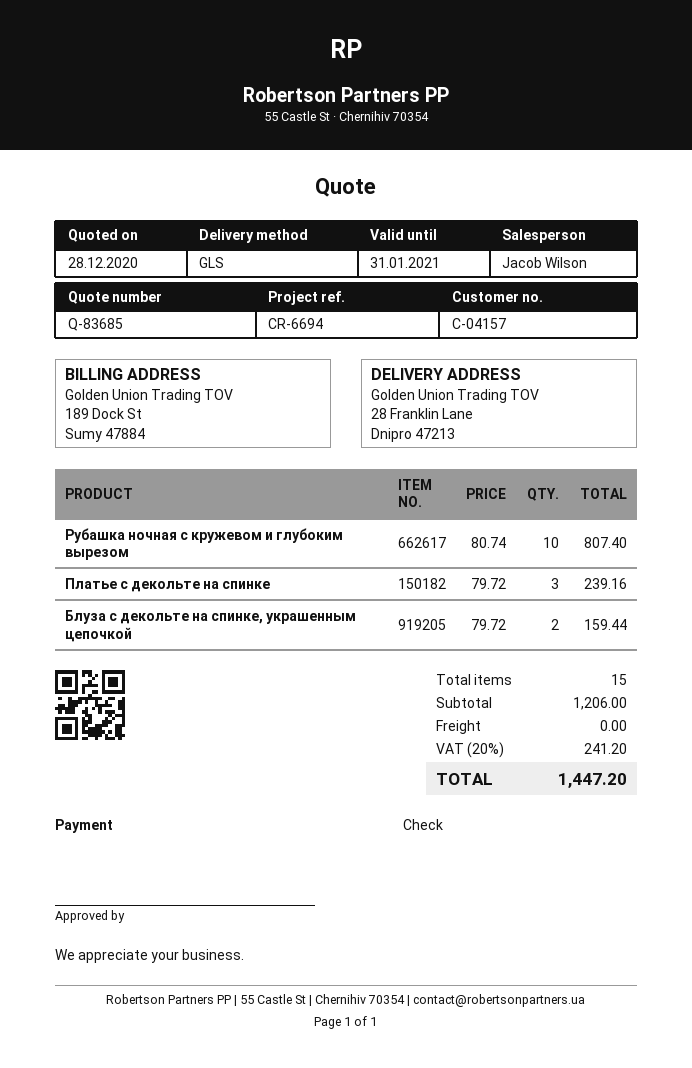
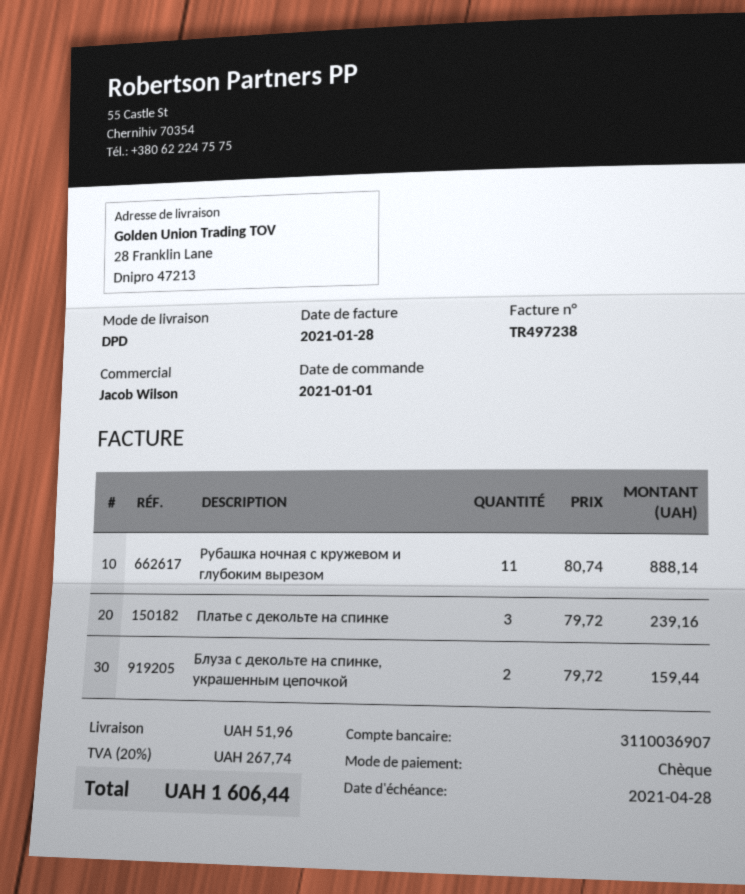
shipping method: GLS -> DPD
Рубашка ночная с кружевом и глубоким вырезом: 10 x 80.74 = 807.40 -> 11 x 80.74 = 888.14
shipping: 0.00 -> 51.96
tax: 20% = 241.20 -> 20% = 267.74
total: 1447.20 -> 1606.44

